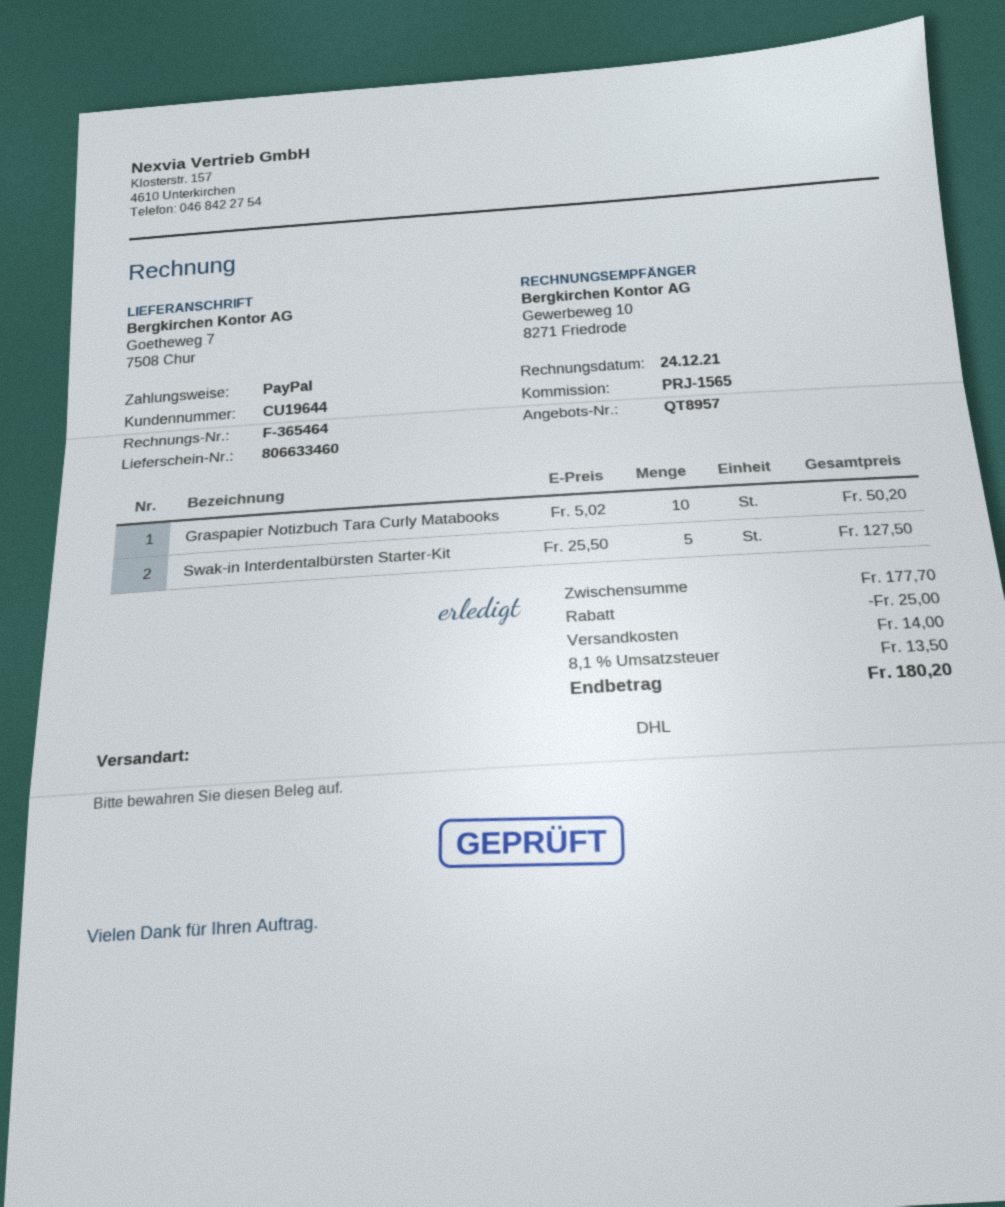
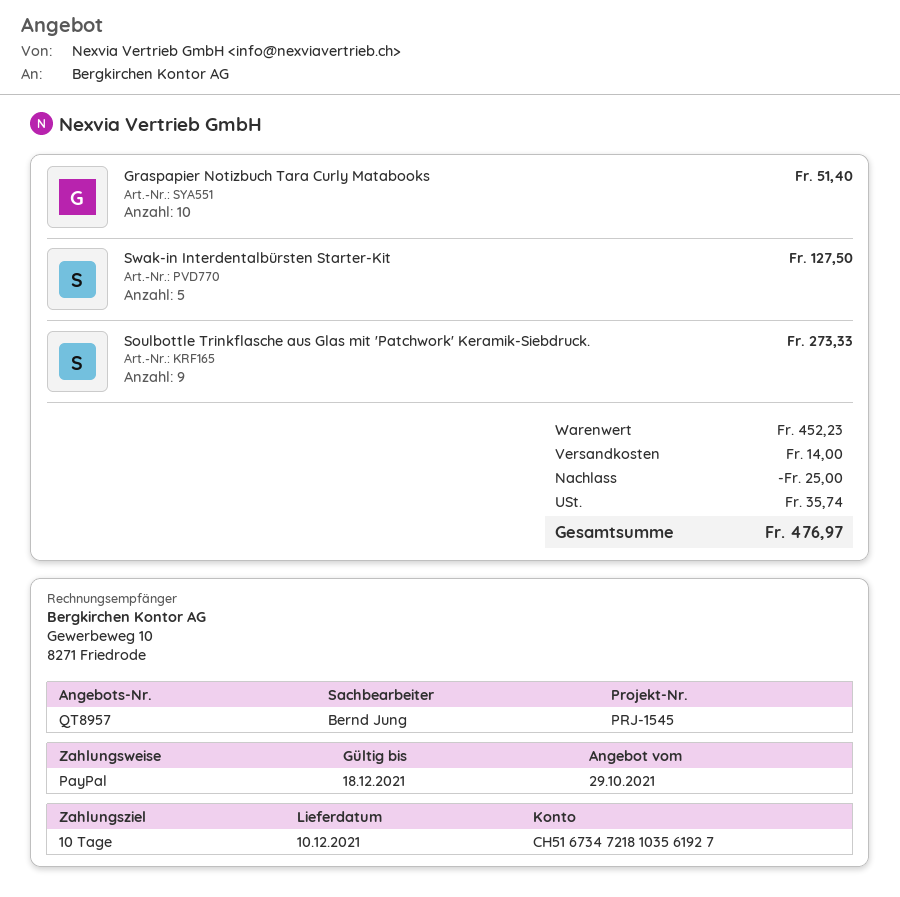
reference: PRJ-1565 -> PRJ-1545
Graspapier Notizbuch Tara Curly Matabooks: 10 for 50.20 -> 10 for 51.40
Soulbottle Trinkflasche aus Glas mit 'Patchwork' Keramik-Siebdruck.: none -> 9 for 273.33
subtotal: 177.70 -> 452.23
tax: 13.50 -> 35.74
total: 180.20 -> 476.97

